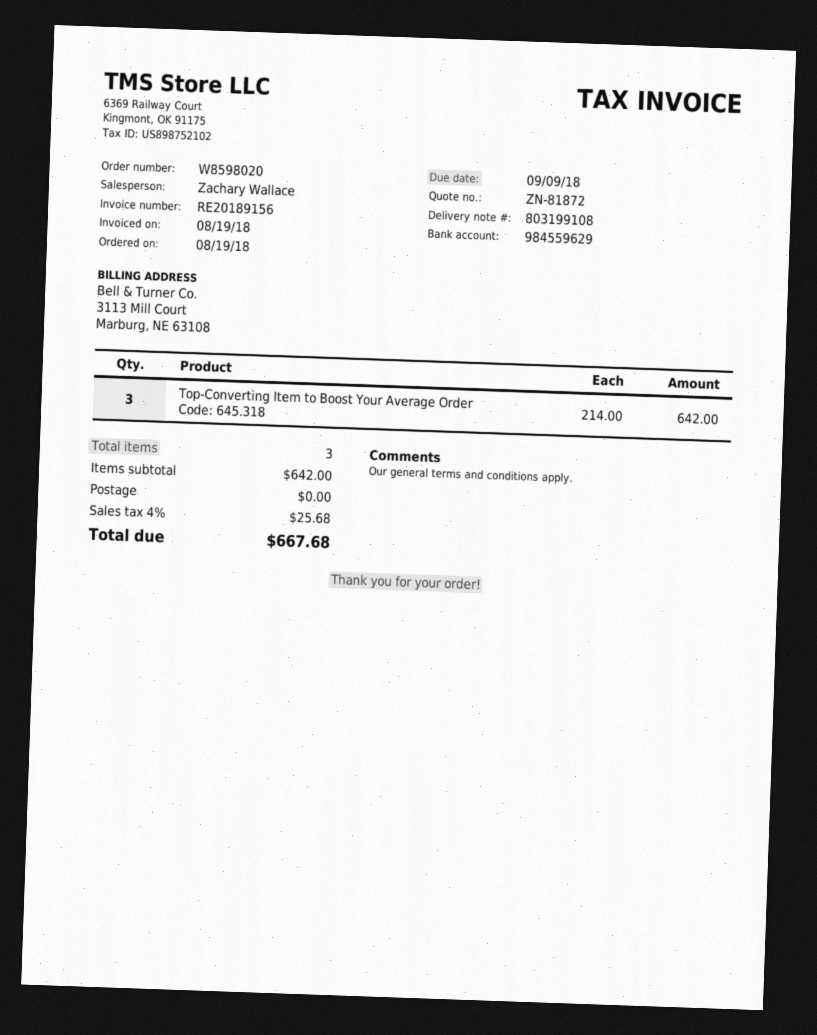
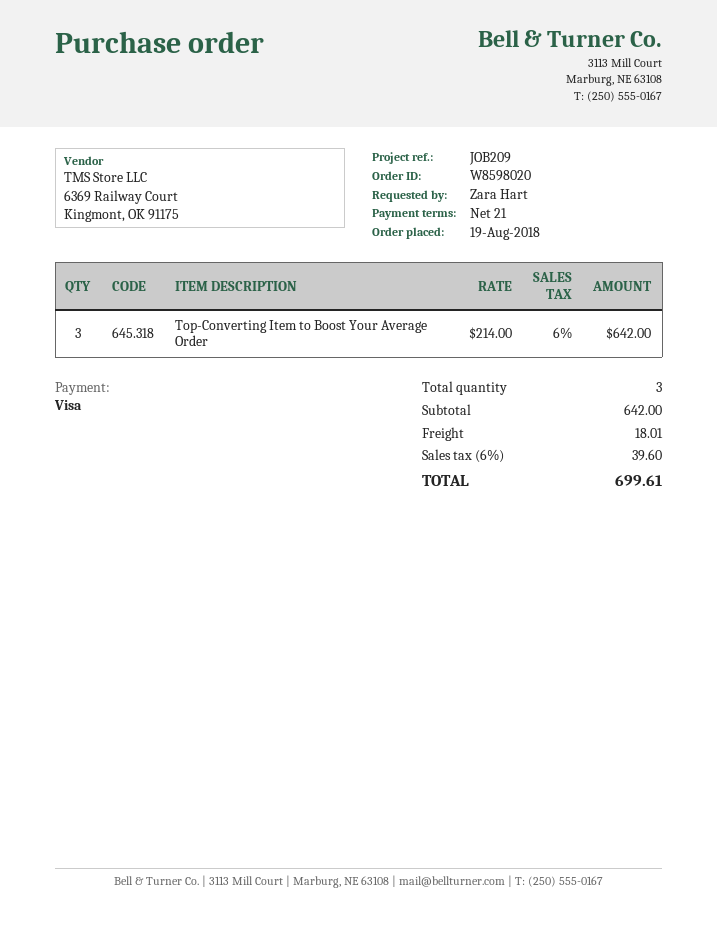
shipping: 0.00 -> 18.01
tax: 4% = 25.68 -> 6% = 39.60
total: 667.68 -> 699.61

